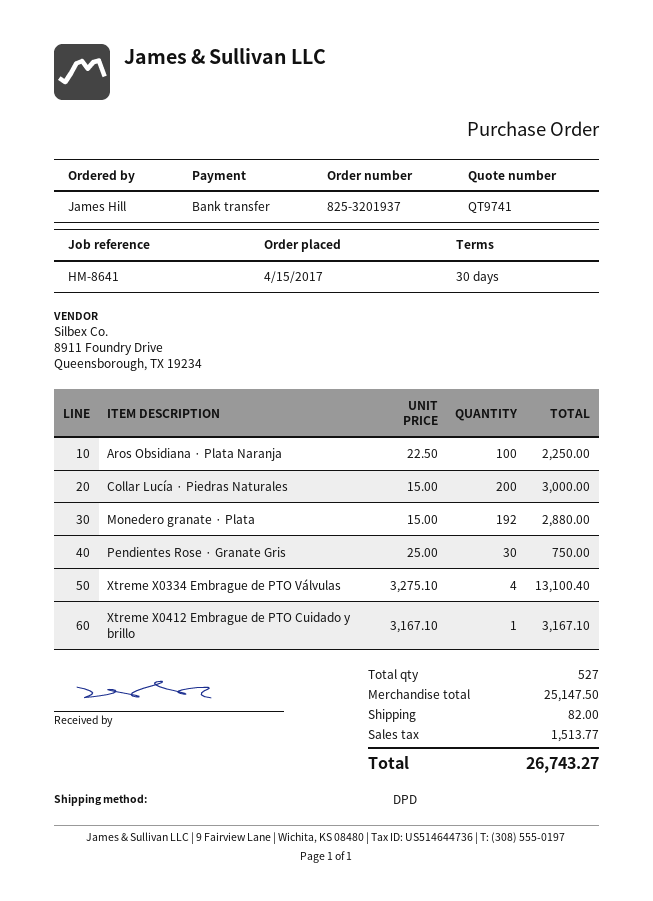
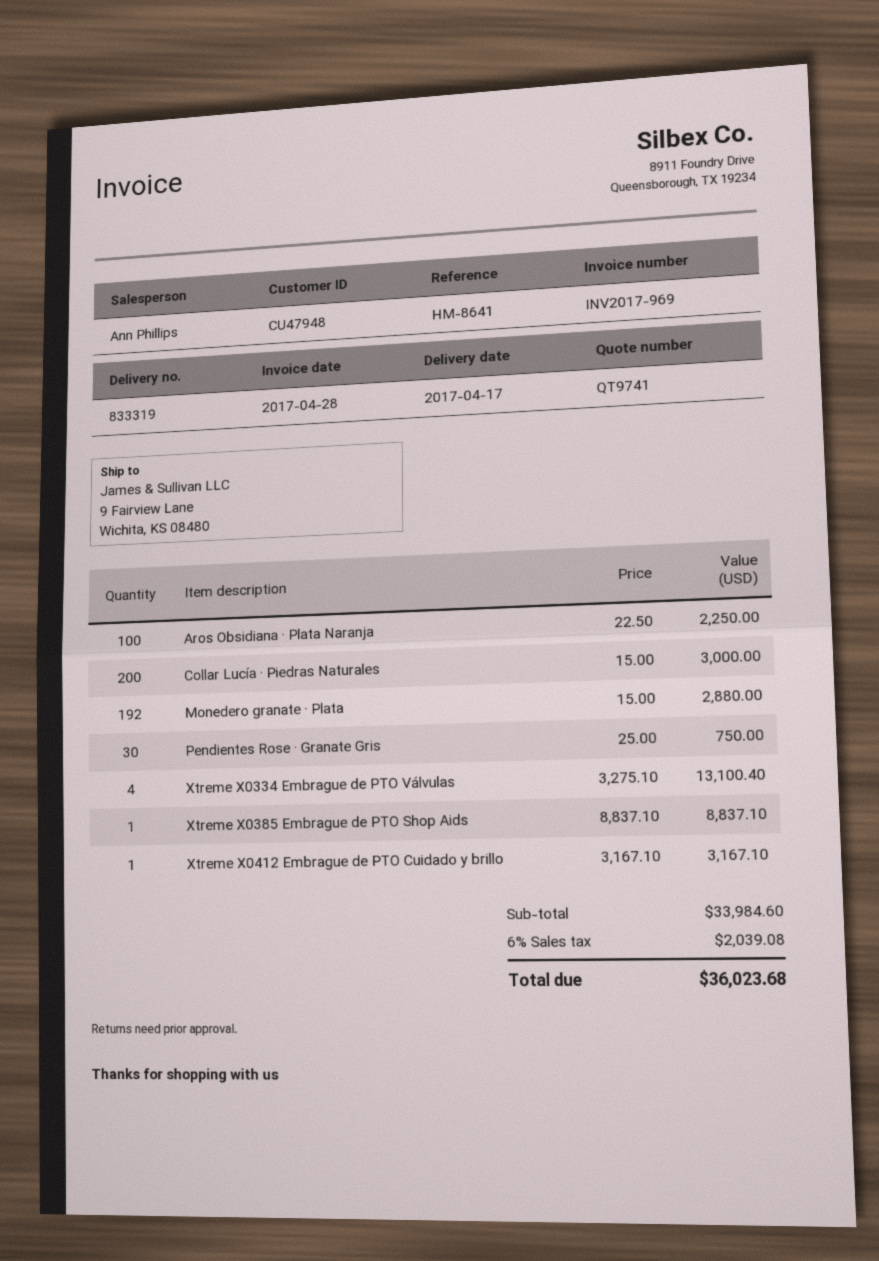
Xtreme X0385 Embrague de PTO Shop Aids: none -> 1 x 8837.10 = 8837.10
subtotal: 25147.50 -> 33984.60
shipping: 82.00 -> none
tax: 1513.77 -> 2039.08
total: 26743.27 -> 36023.68

